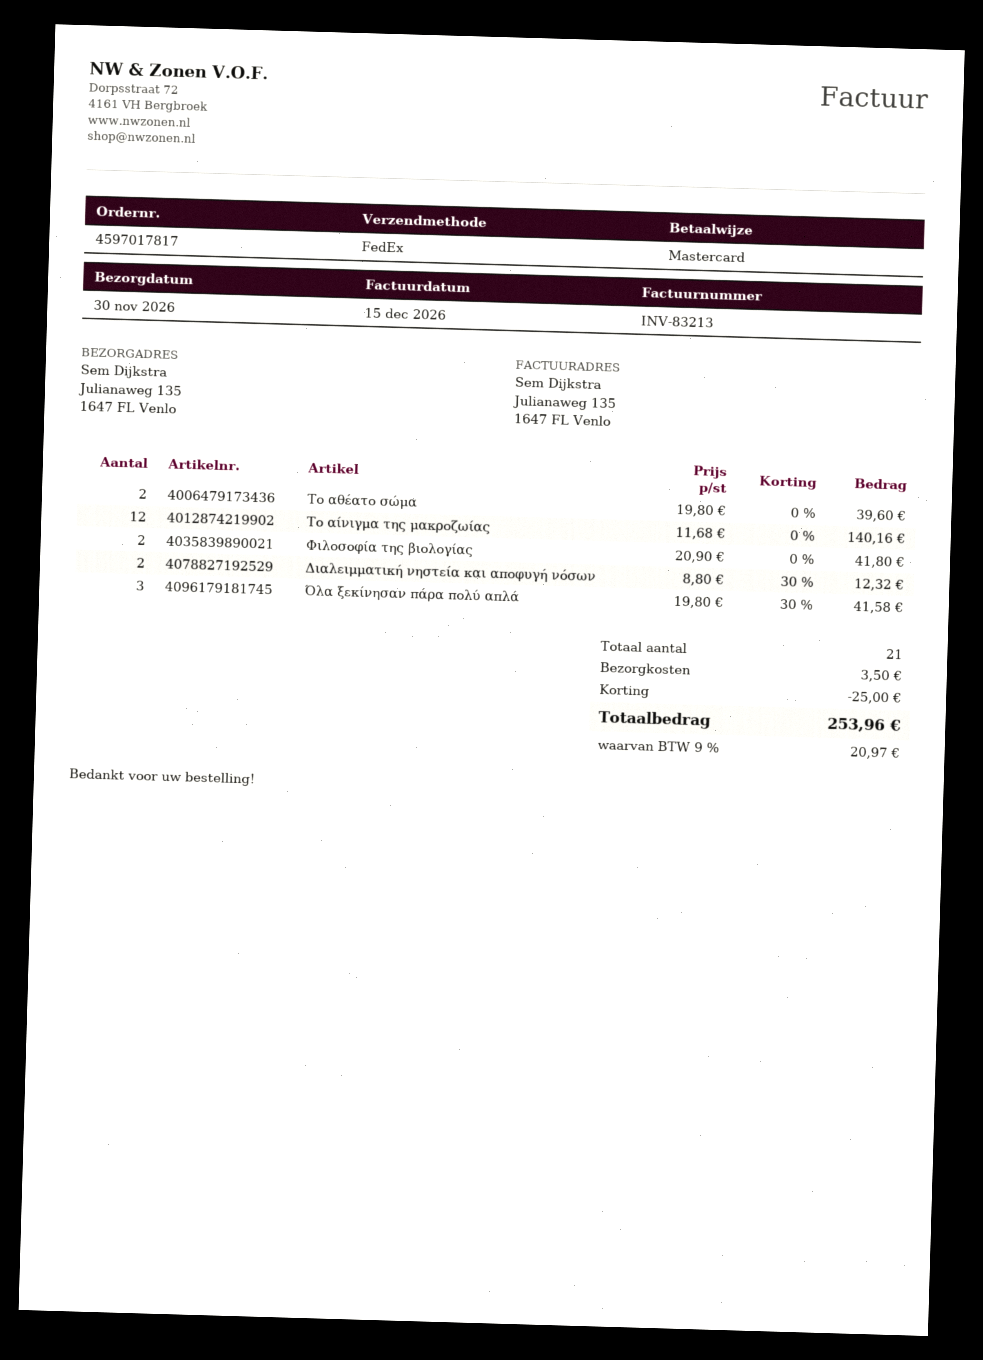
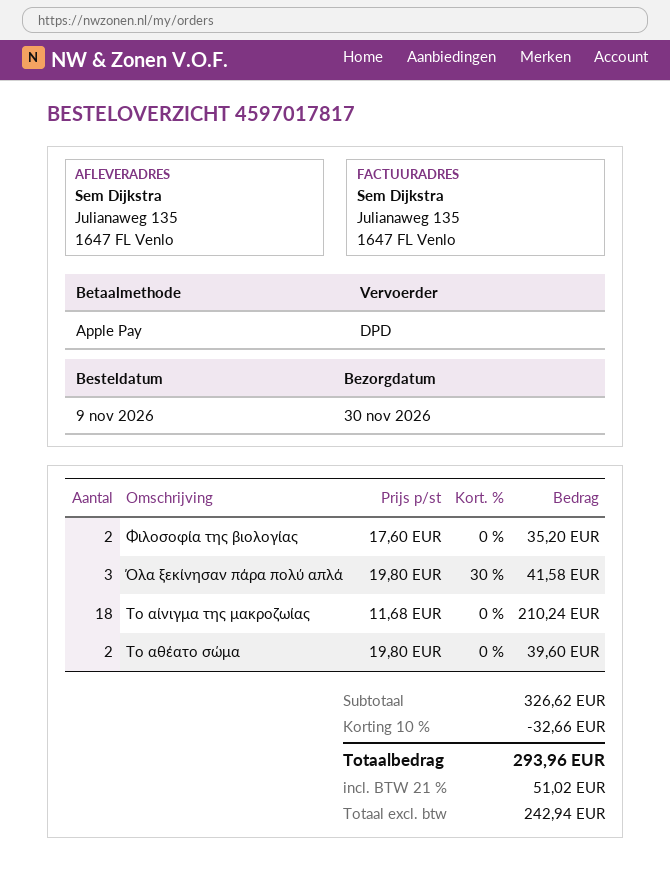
payment method: Mastercard -> Apple Pay
shipping method: FedEx -> DPD
Το αίνιγμα της μακροζωίας: 12 x 11.68 = 140.16 -> 18 x 11.68 = 210.24
Φιλοσοφία της βιολογίας: 2 x 20.90 = 41.80 -> 2 x 17.60 = 35.20
Διαλειμματική νηστεία και αποφυγή νόσων: 2 x 8.80 - 30% = 12.32 -> none
discount: 25.00 -> 32.66
shipping: 3.50 -> none
tax: 9% = 20.97 -> 21% = 51.02
total: 253.96 -> 293.96

